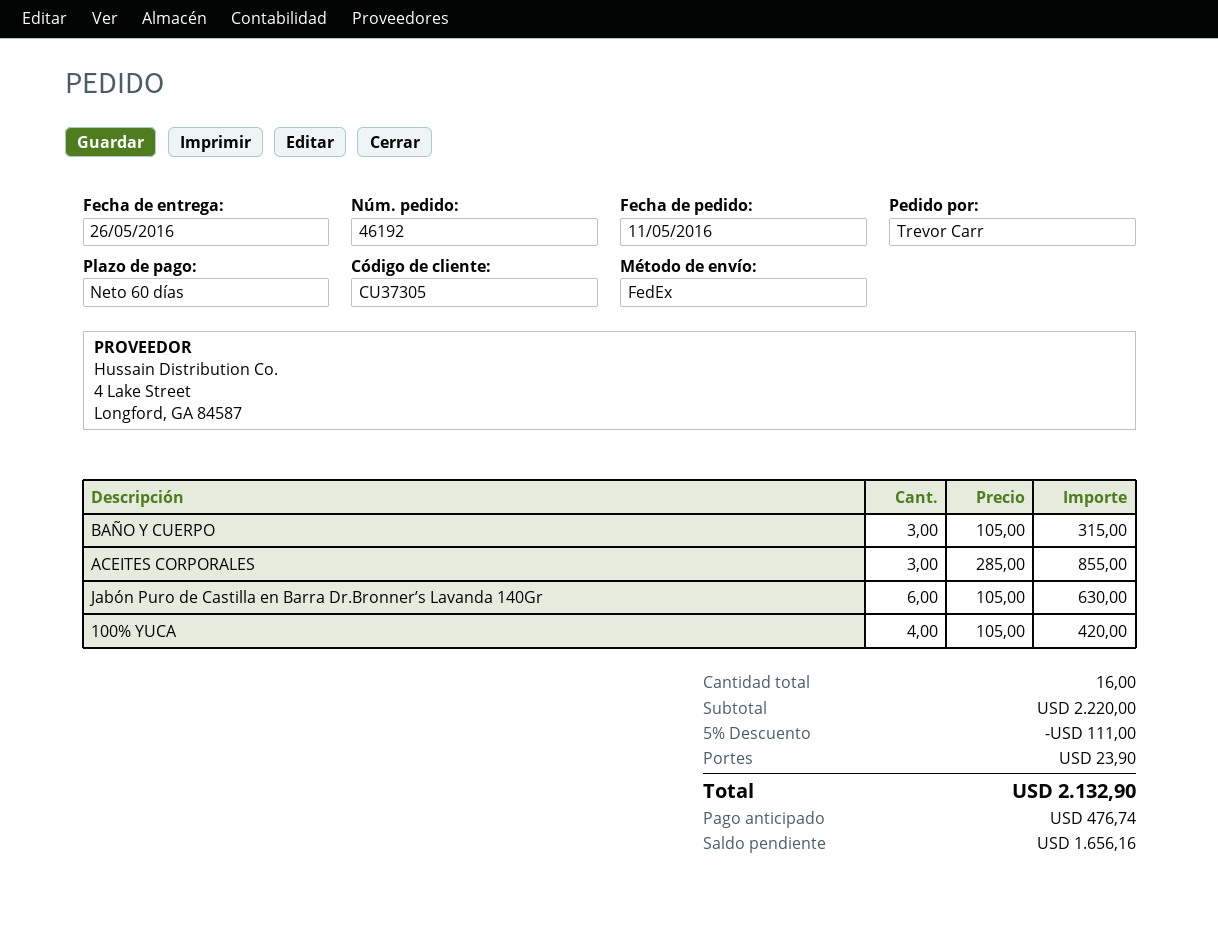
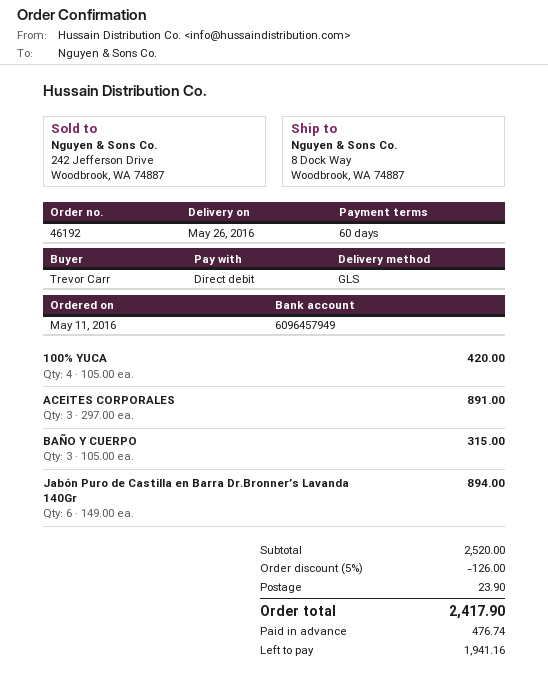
shipping method: FedEx -> GLS
ACEITES CORPORALES: 3 x 285.00 = 855.00 -> 3 x 297.00 = 891.00
Jabón Puro de Castilla en Barra Dr.Bronner’s Lavanda 140Gr: 6 x 105.00 = 630.00 -> 6 x 149.00 = 894.00
subtotal: 2220.00 -> 2520.00
discount: 5% = 111.00 -> 5% = 126.00
total: 2132.90 -> 2417.90
balance: 1656.16 -> 1941.16

